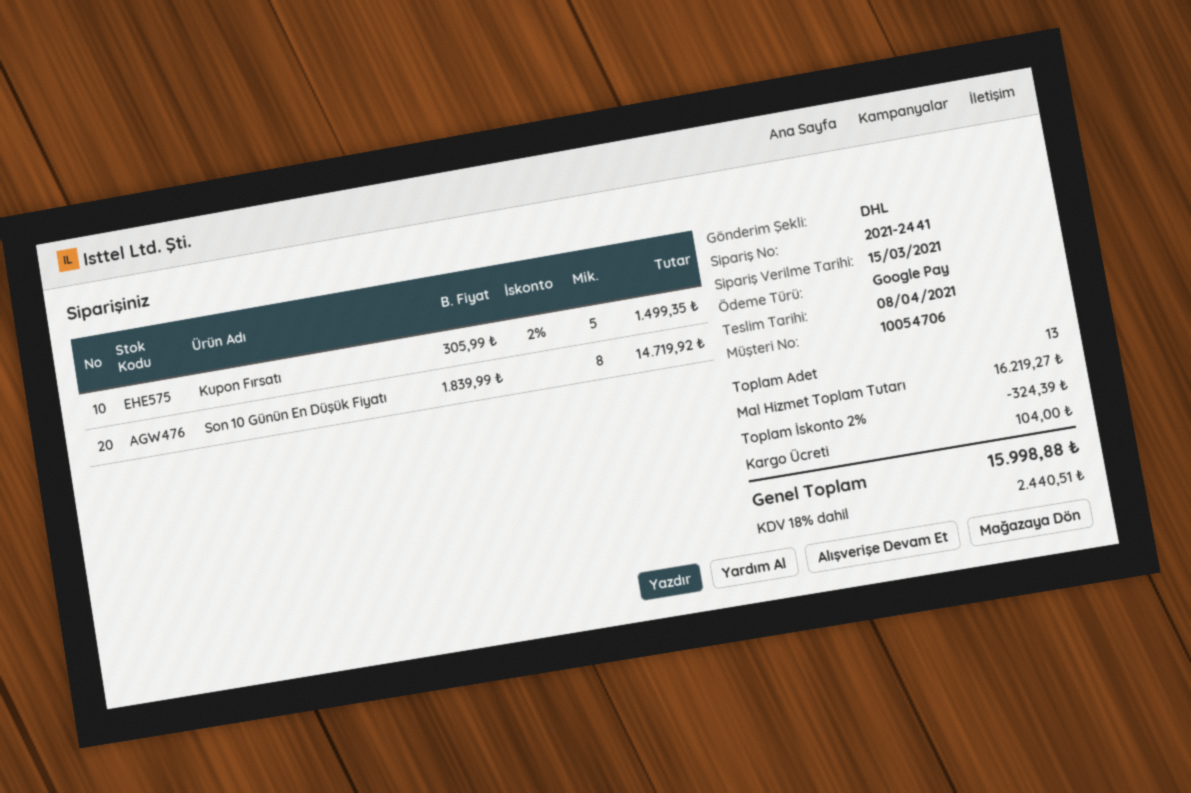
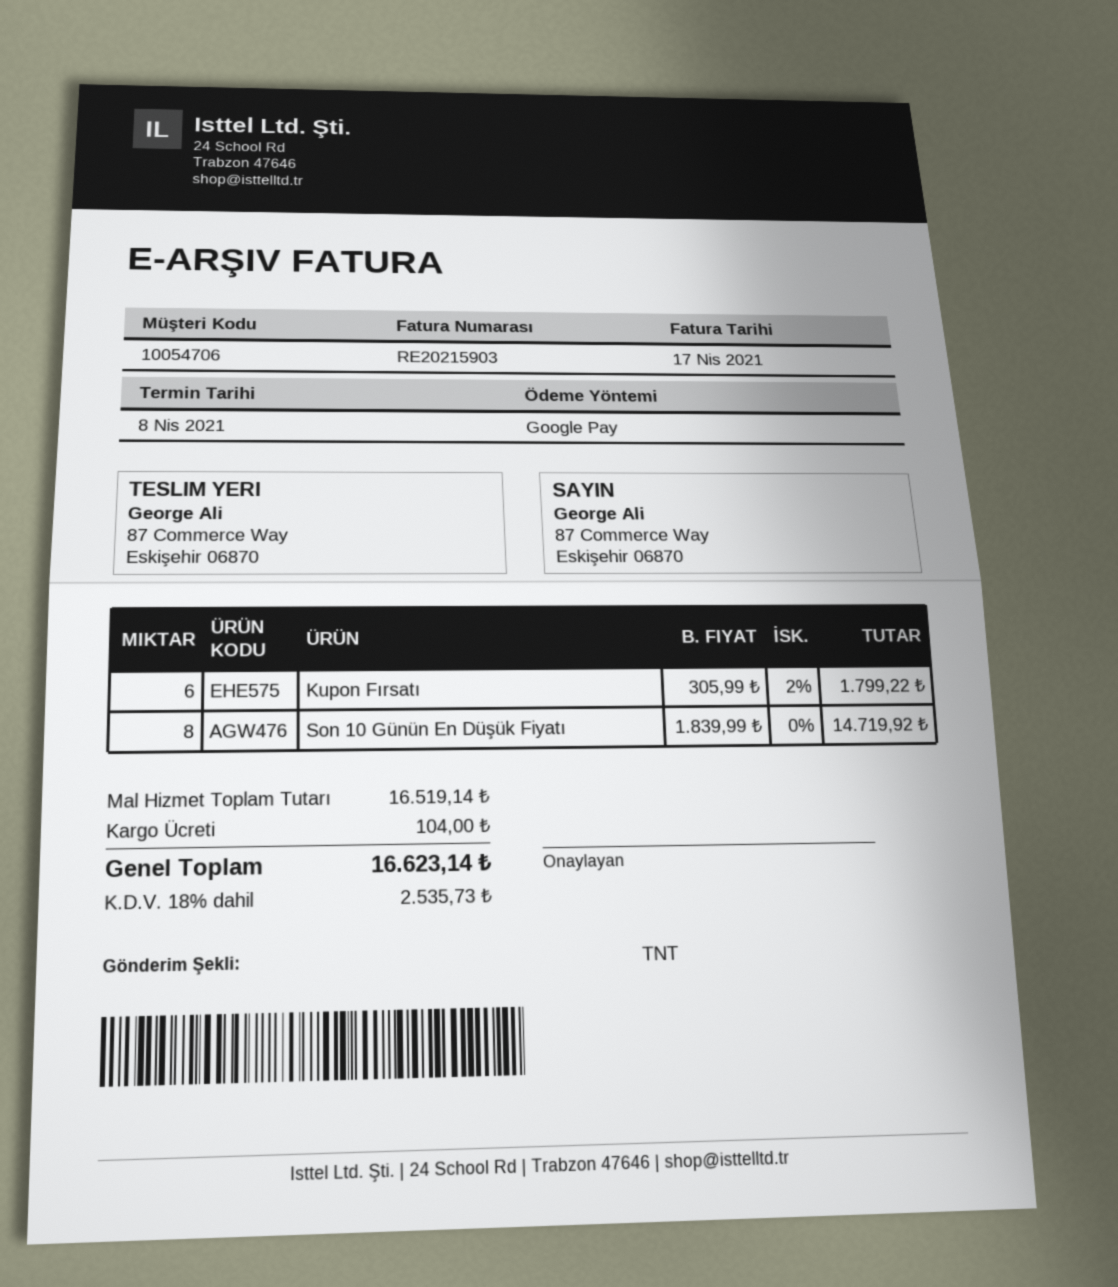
shipping method: DHL -> TNT
Kupon Fırsatı: 5 x 305.99 - 2% = 1499.35 -> 6 x 305.99 - 2% = 1799.22
subtotal: 16219.27 -> 16519.14
discount: 2% = 324.39 -> none
tax: 18% = 2440.51 -> 18% = 2535.73
total: 15998.88 -> 16623.14

